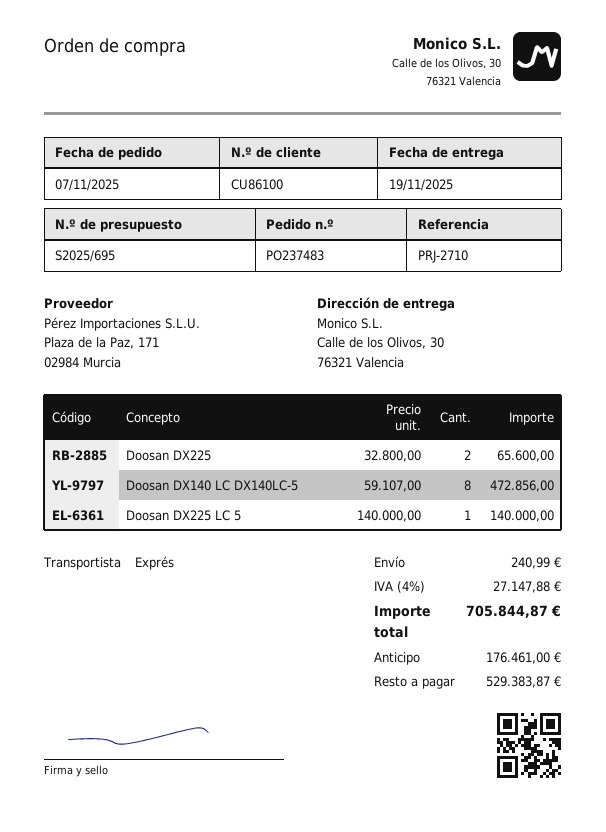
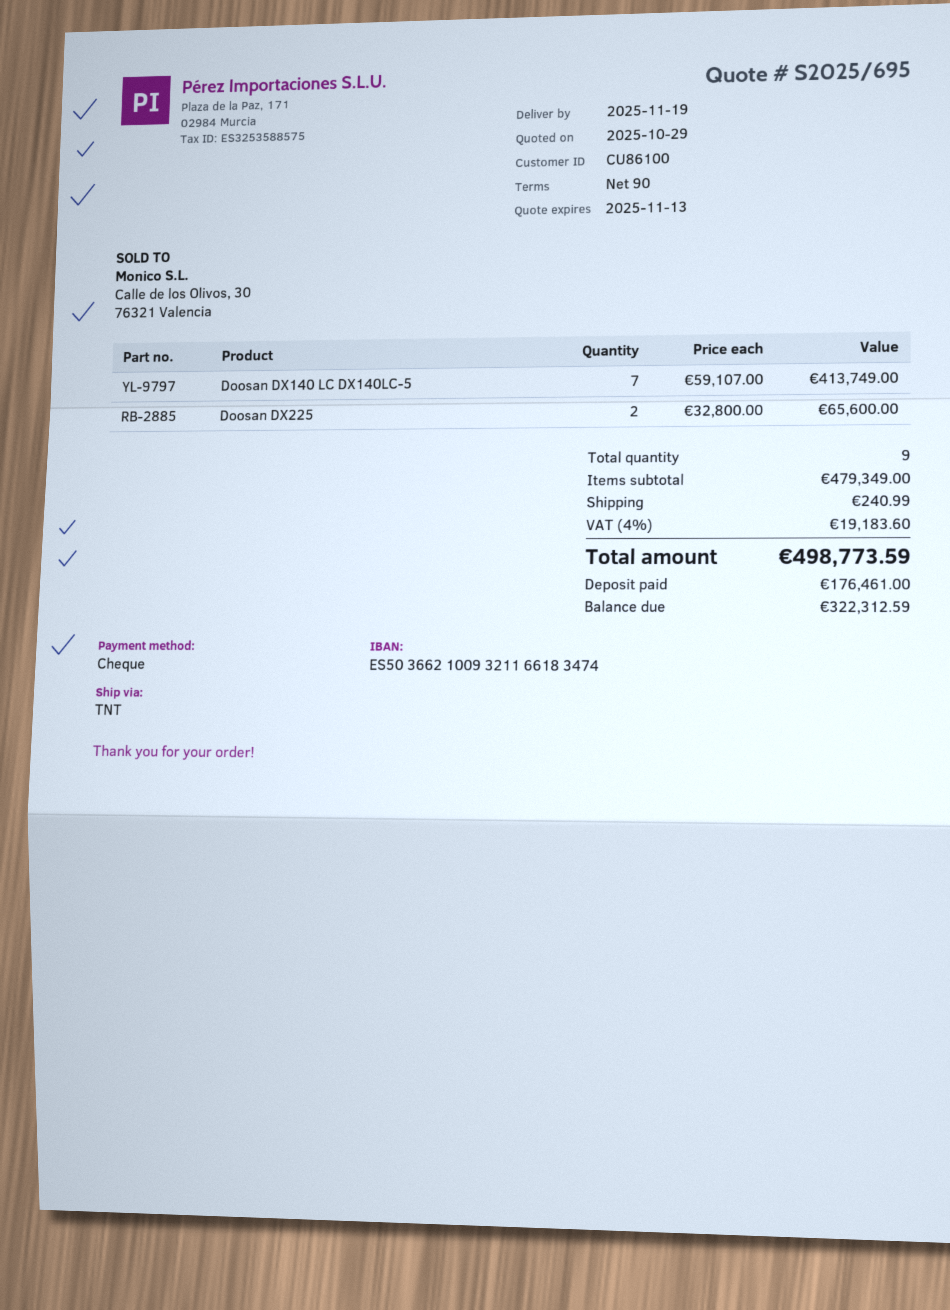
shipping method: express -> TNT
Doosan DX140 LC DX140LC-5: 8 x 59107.00 = 472856.00 -> 7 x 59107.00 = 413749.00
Doosan DX225 LC 5: 1 x 140000.00 = 140000.00 -> none
tax: 4% = 27147.88 -> 4% = 19183.60
total: 705844.87 -> 498773.59
balance: 529383.87 -> 322312.59

